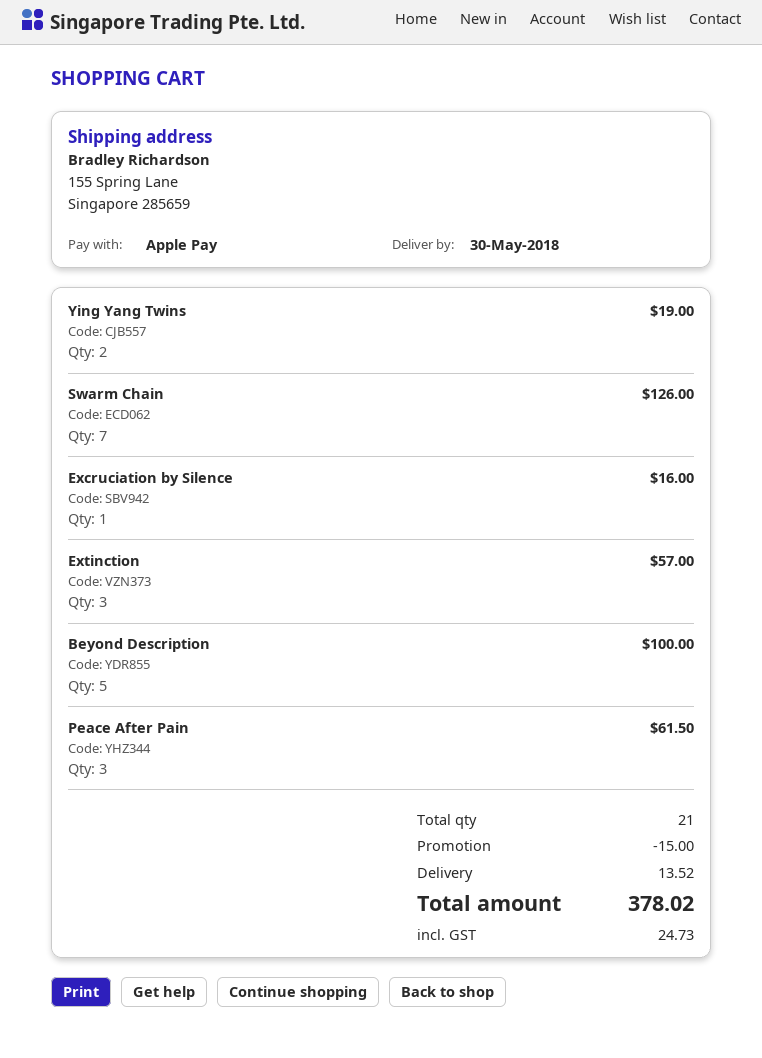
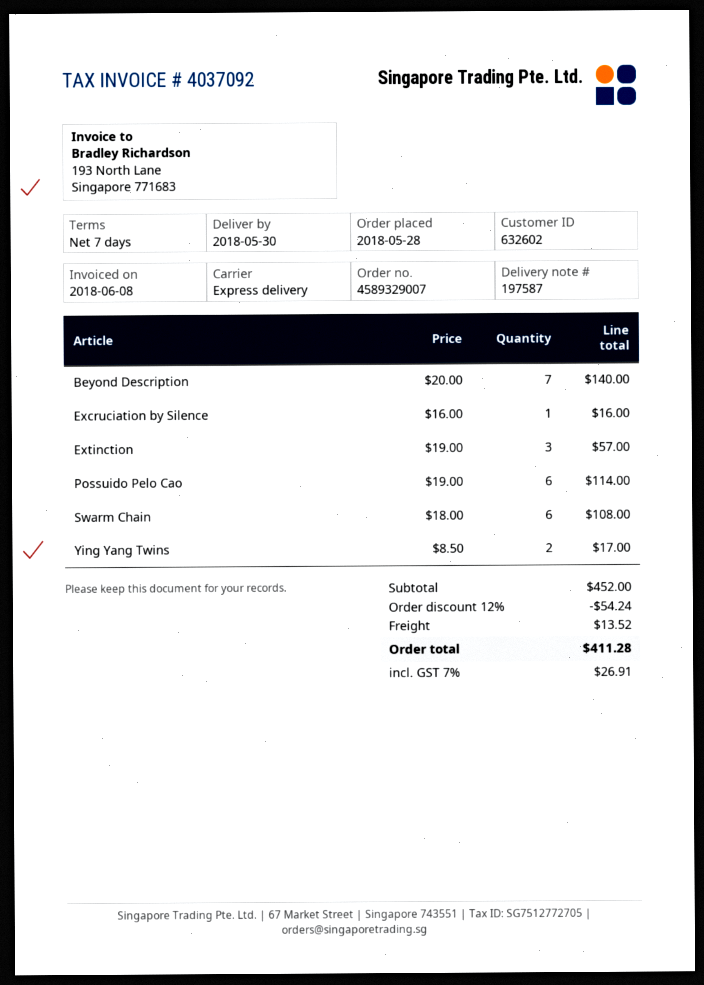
Ying Yang Twins: 2 for 19.00 -> 2 for 17.00
Swarm Chain: 7 for 126.00 -> 6 for 108.00
Beyond Description: 5 for 100.00 -> 7 for 140.00
Peace After Pain: 3 for 61.50 -> none
Possuido Pelo Cao: none -> 6 for 114.00
discount: 15.00 -> 54.24
tax: 24.73 -> 26.91
total: 378.02 -> 411.28

